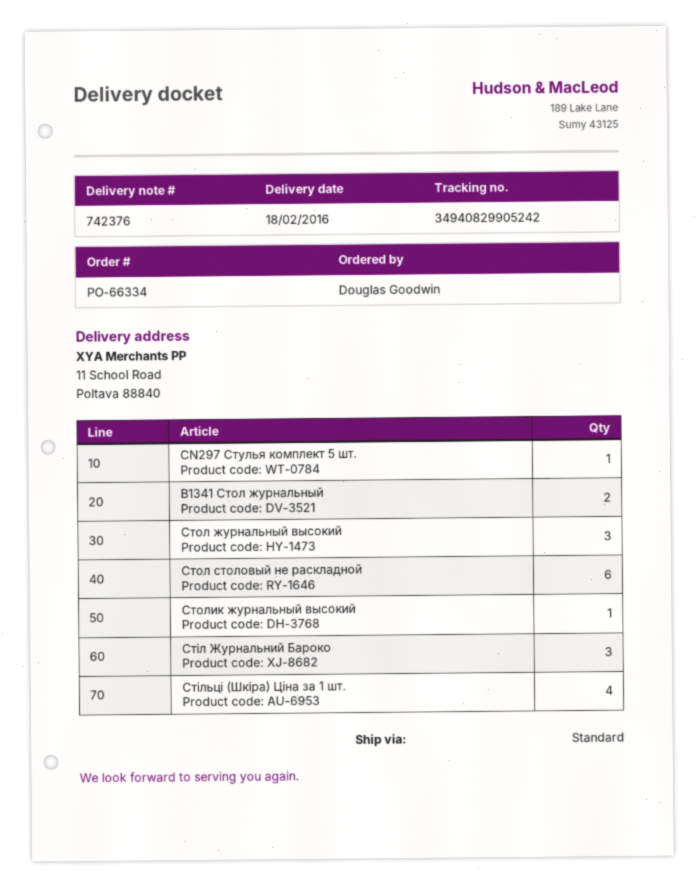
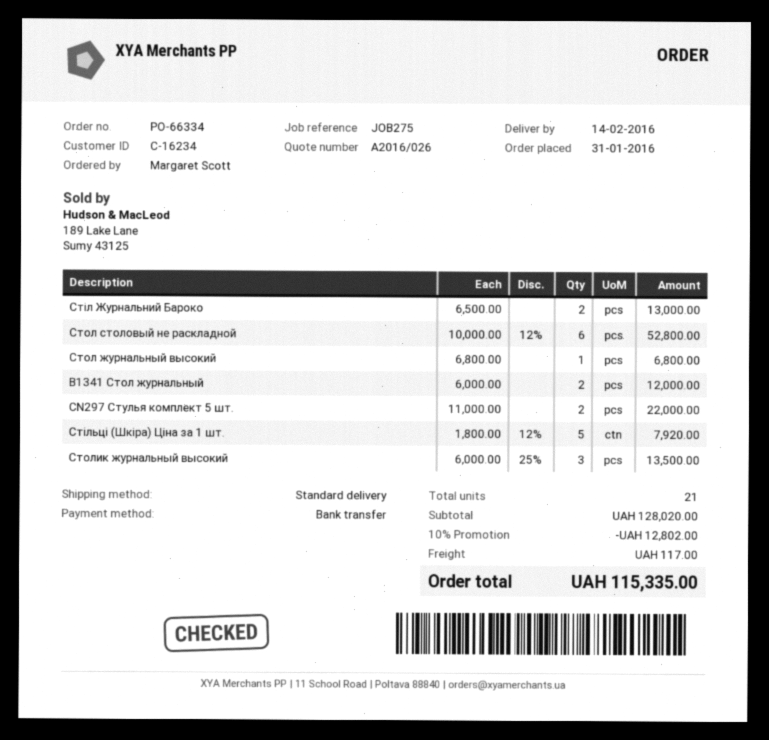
delivery date: 2016-02-18 -> 2016-02-14
ordered by: Douglas Goodwin -> Margaret Scott
CN297 Стулья комплект 5 шт.: 1 -> 2
Стол журнальный высокий: 3 -> 1
Столик журнальный высокий: 1 -> 3
Стіл Журнальний Бароко: 3 -> 2
Стільці (Шкіра) Ціна за 1 шт.: 4 -> 5

